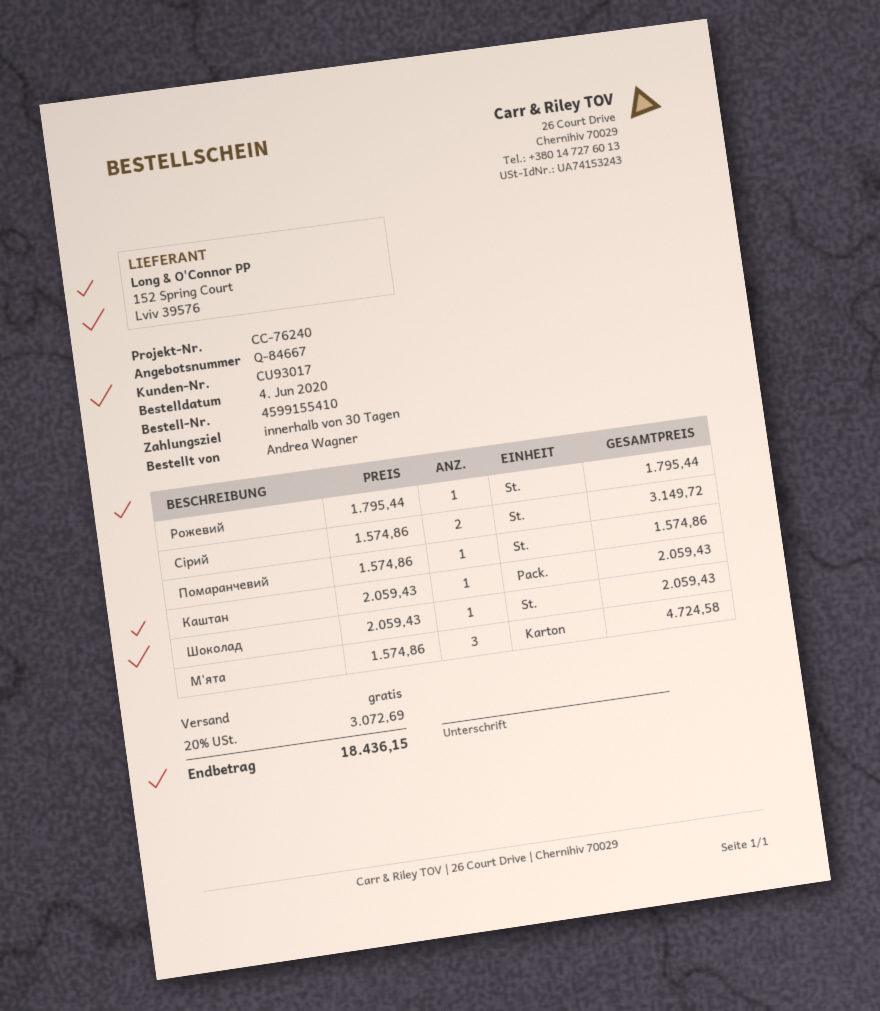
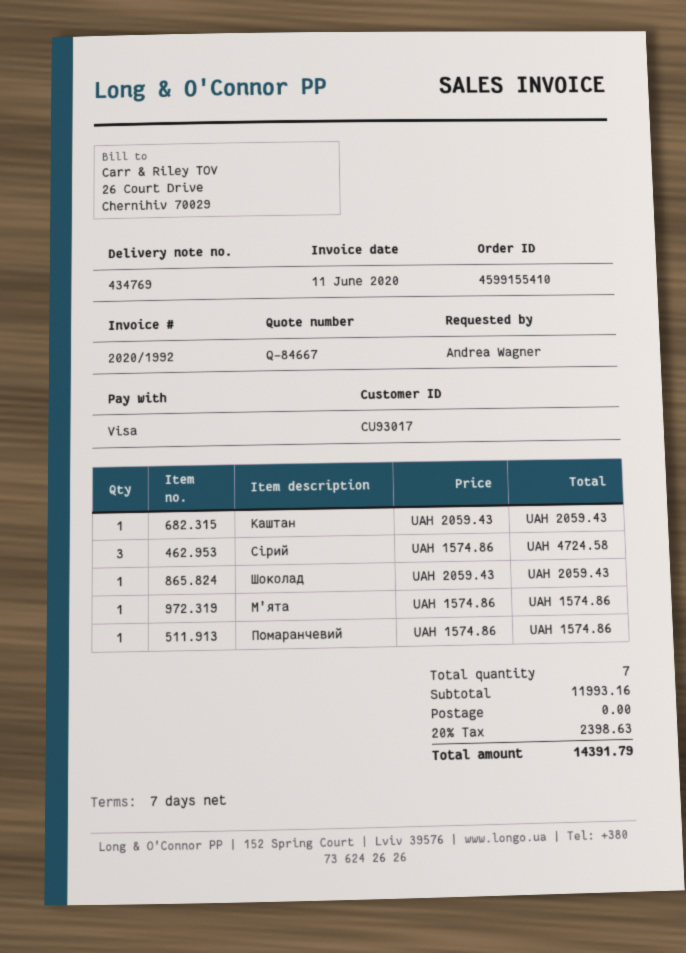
payment terms: 30 days -> 7 days
Рожевий: 1 x 1795.44 = 1795.44 -> none
Сірий: 2 x 1574.86 = 3149.72 -> 3 x 1574.86 = 4724.58
М'ята: 3 x 1574.86 = 4724.58 -> 1 x 1574.86 = 1574.86
tax: 20% = 3072.69 -> 20% = 2398.63
total: 18436.15 -> 14391.79

